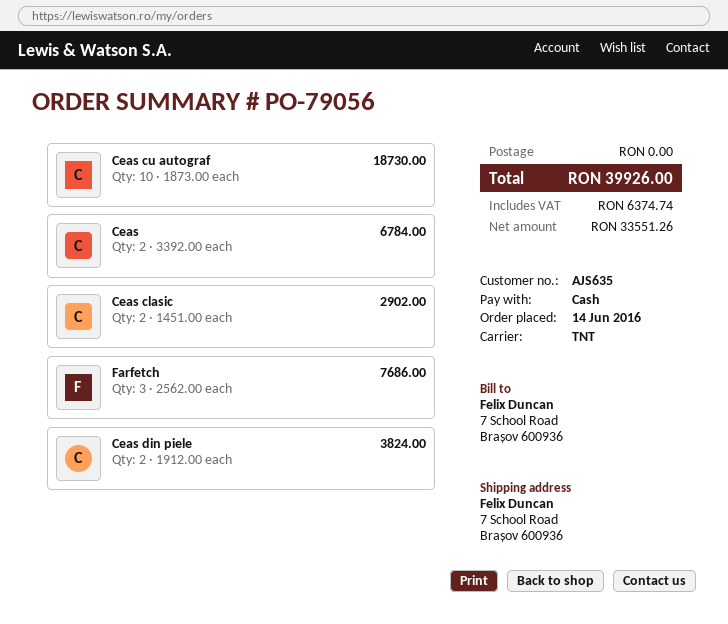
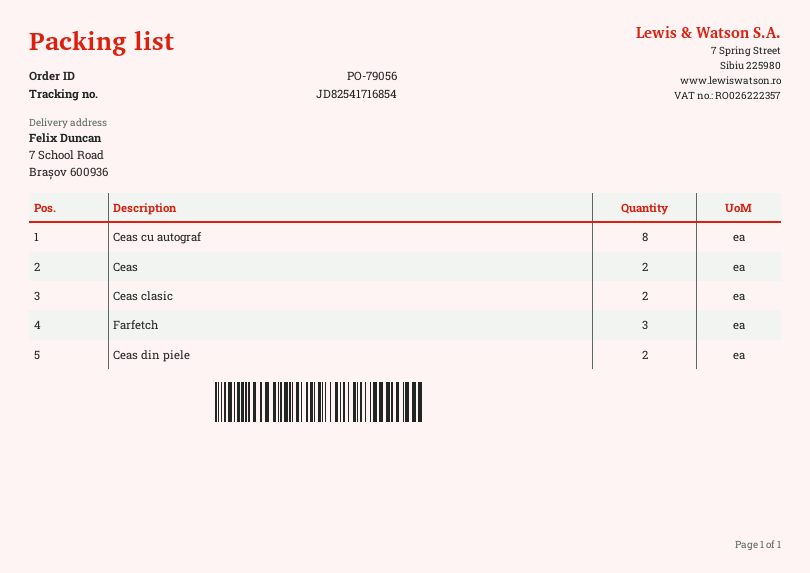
Ceas cu autograf: 10 -> 8

